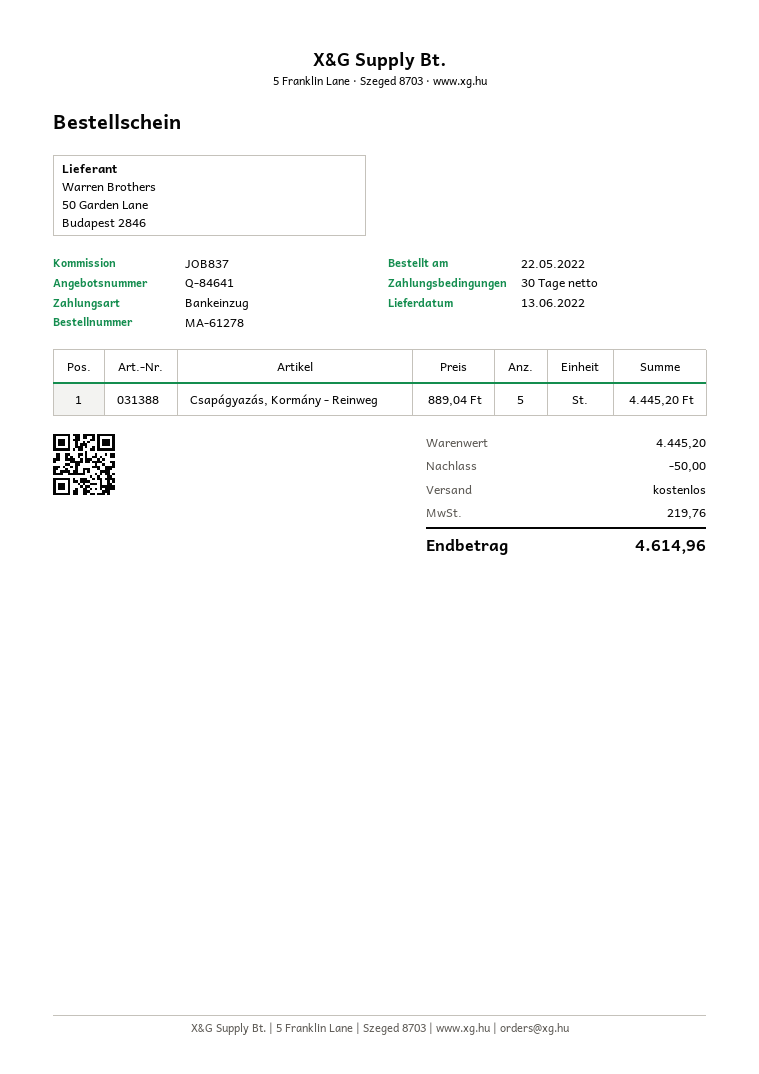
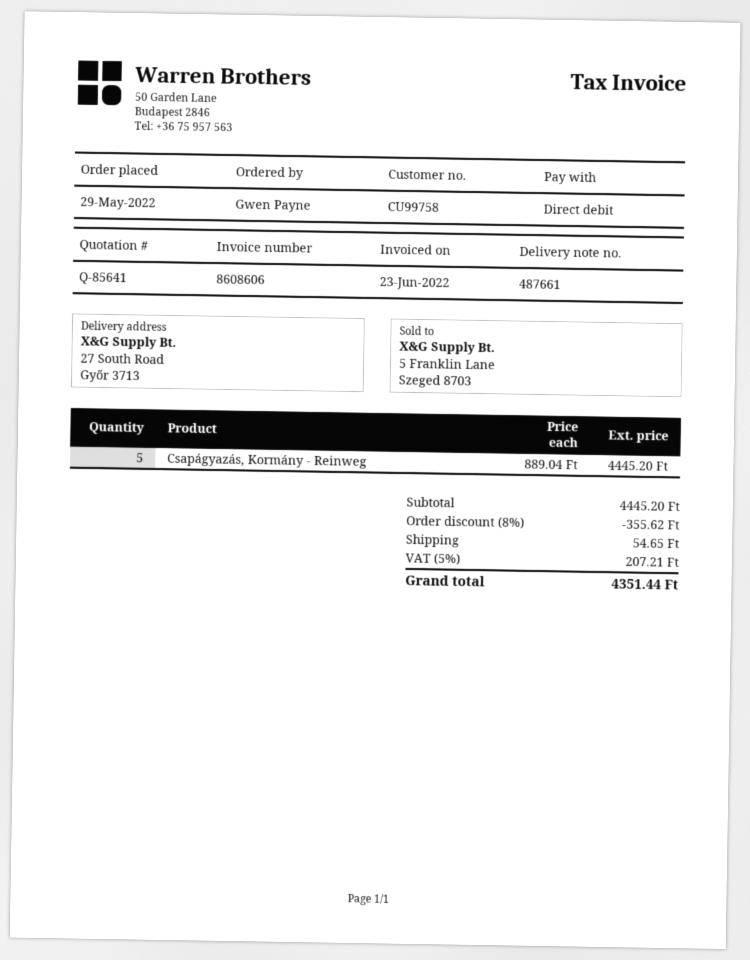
quote number: Q-84641 -> Q-85641
order date: 2022-05-22 -> 2022-05-29
discount: 50.00 -> 355.62
shipping: 0.00 -> 54.65
tax: 219.76 -> 207.21
total: 4614.96 -> 4351.44

